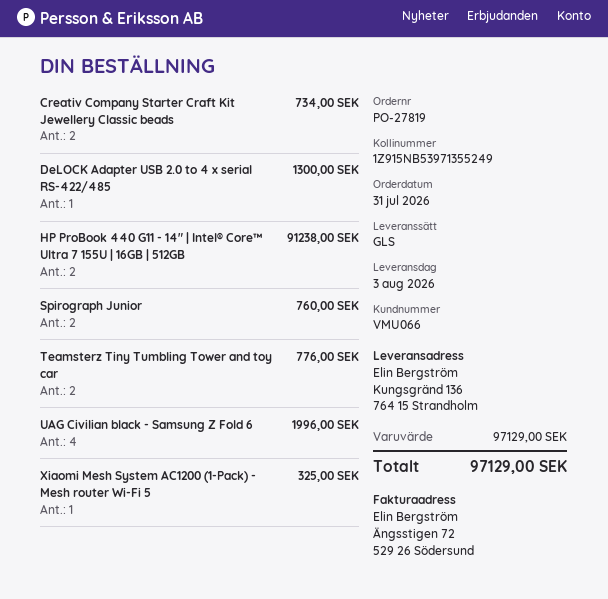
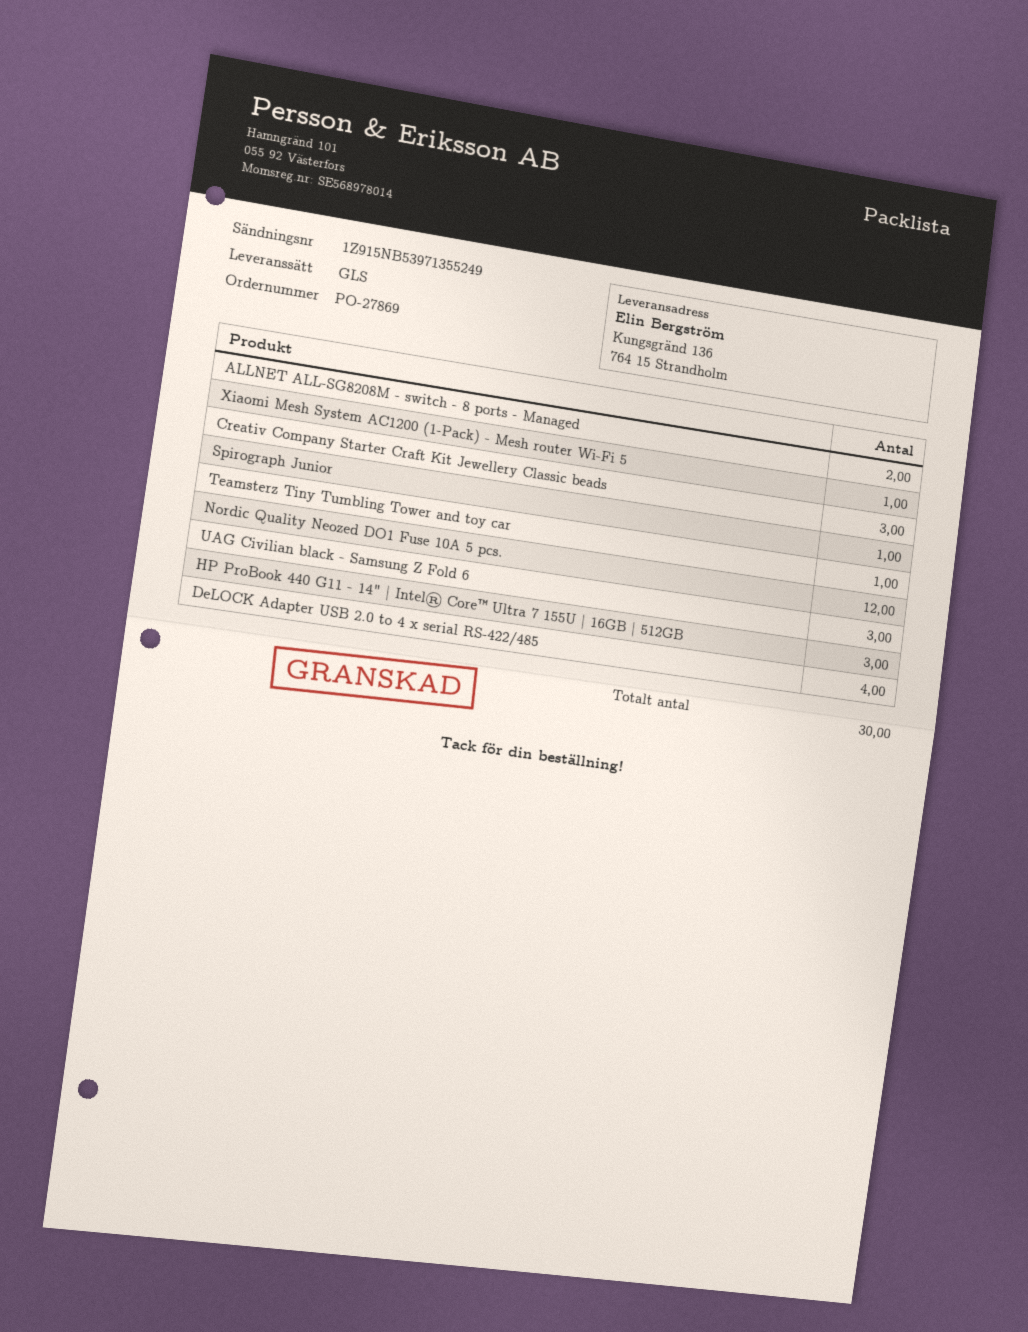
order number: PO-27819 -> PO-27869
Creativ Company Starter Craft Kit Jewellery Classic beads: 2 -> 3
DeLOCK Adapter USB 2.0 to 4 x serial RS-422/485: 1 -> 4
HP ProBook 440 G11 - 14" | Intel® Core™ Ultra 7 155U | 16GB | 512GB: 2 -> 3
Spirograph Junior: 2 -> 1
Teamsterz Tiny Tumbling Tower and toy car: 2 -> 1
UAG Civilian black - Samsung Z Fold 6: 4 -> 3
ALLNET ALL-SG8208M - switch - 8 ports - Managed: none -> 2
Nordic Quality Neozed DO1 Fuse 10A 5 pcs.: none -> 12

